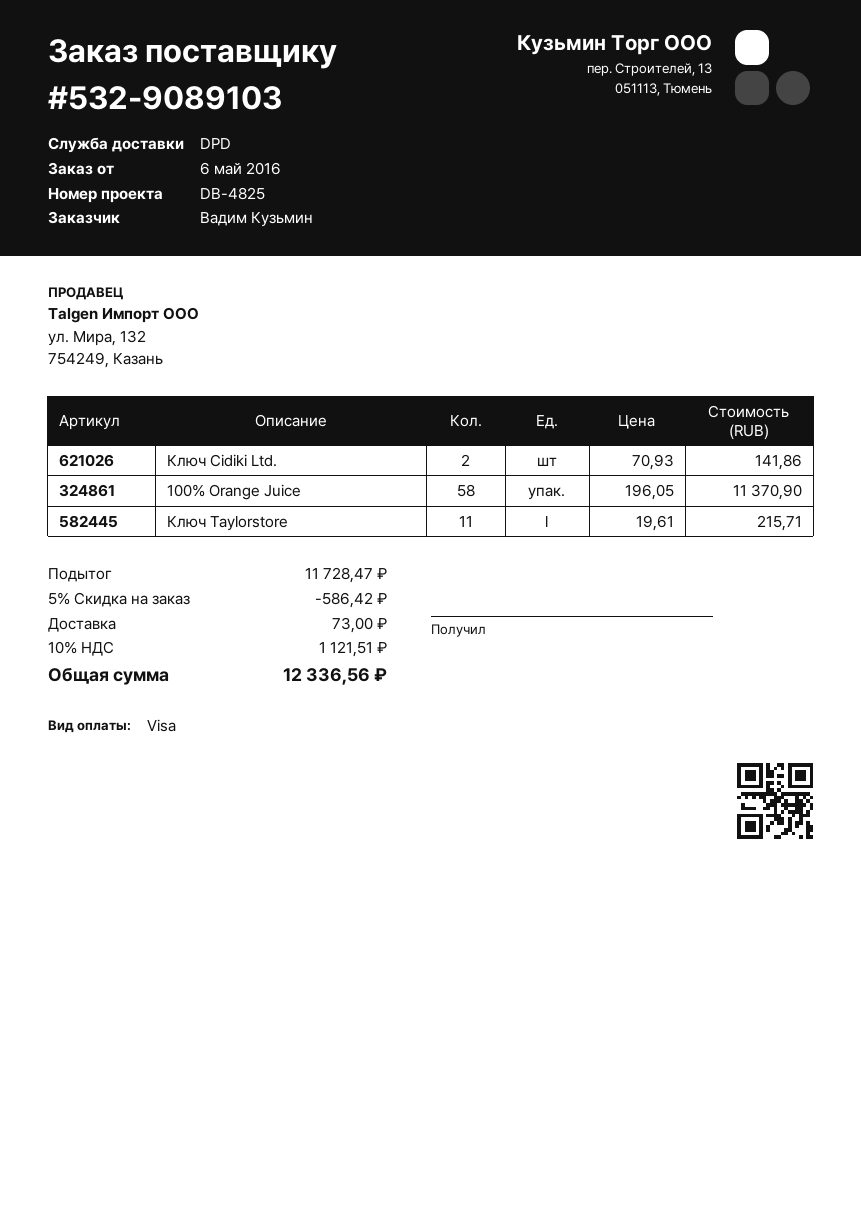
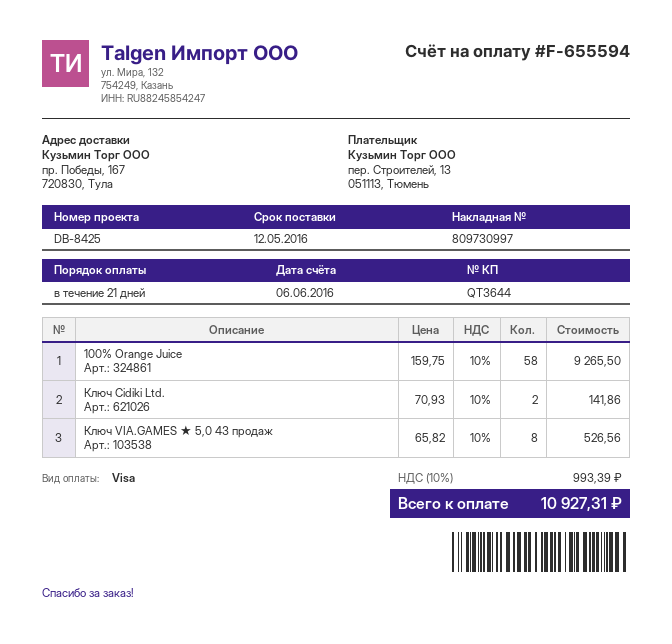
reference: DB-4825 -> DB-8425
100% Orange Juice: 58 x 196.05 = 11370.90 -> 58 x 159.75 = 9265.50
Ключ Taylorstore: 11 x 19.61 = 215.71 -> none
Ключ VIA.GAMES ★ 5,0 43 продаж: none -> 8 x 65.82 = 526.56
discount: 5% = 586.42 -> none
shipping: 73.00 -> none
tax: 10% = 1121.51 -> 10% = 993.39
total: 12336.56 -> 10927.31

